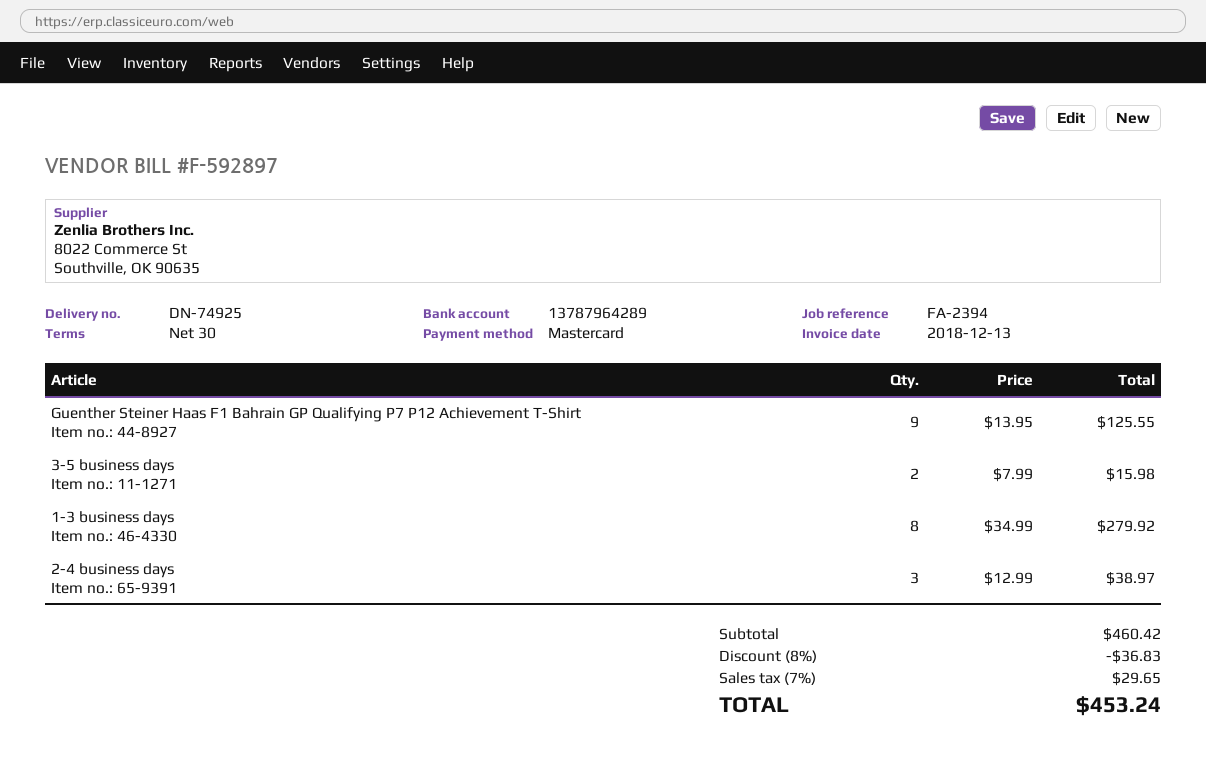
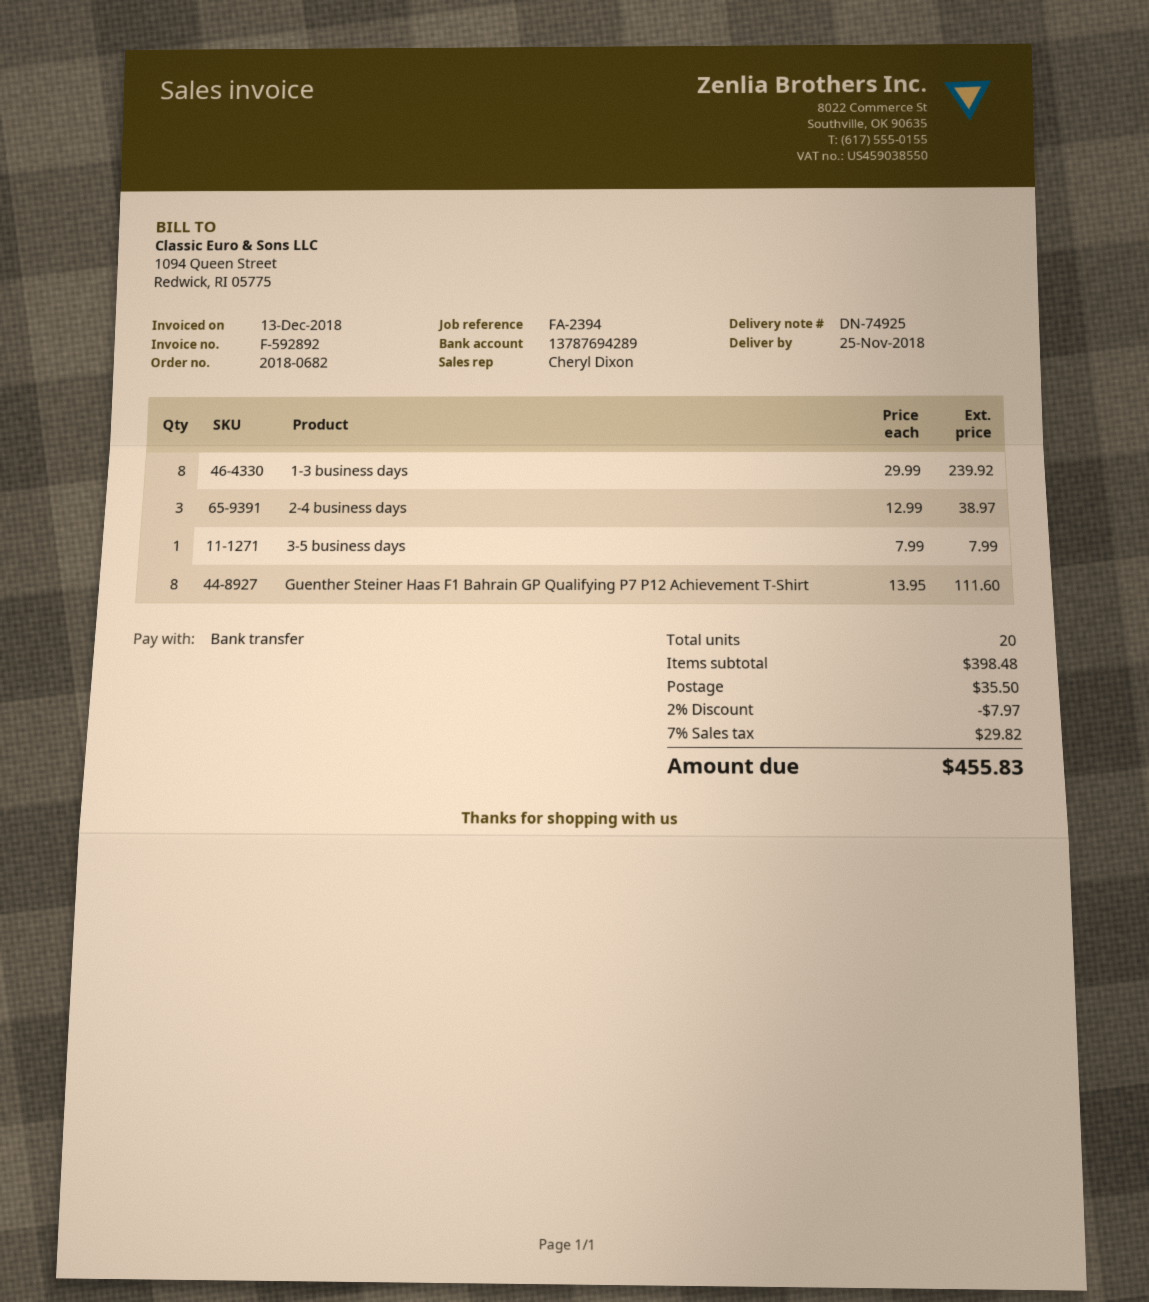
invoice number: F-592897 -> F-592892
payment method: Mastercard -> bank transfer
bank account: 13787964289 -> 13787694289
Guenther Steiner Haas F1 Bahrain GP Qualifying P7 P12 Achievement T-Shirt: 9 x 13.95 = 125.55 -> 8 x 13.95 = 111.60
3-5 business days: 2 x 7.99 = 15.98 -> 1 x 7.99 = 7.99
1-3 business days: 8 x 34.99 = 279.92 -> 8 x 29.99 = 239.92
subtotal: 460.42 -> 398.48
discount: 8% = 36.83 -> 2% = 7.97
shipping: none -> 35.50
tax: 7% = 29.65 -> 7% = 29.82
total: 453.24 -> 455.83

